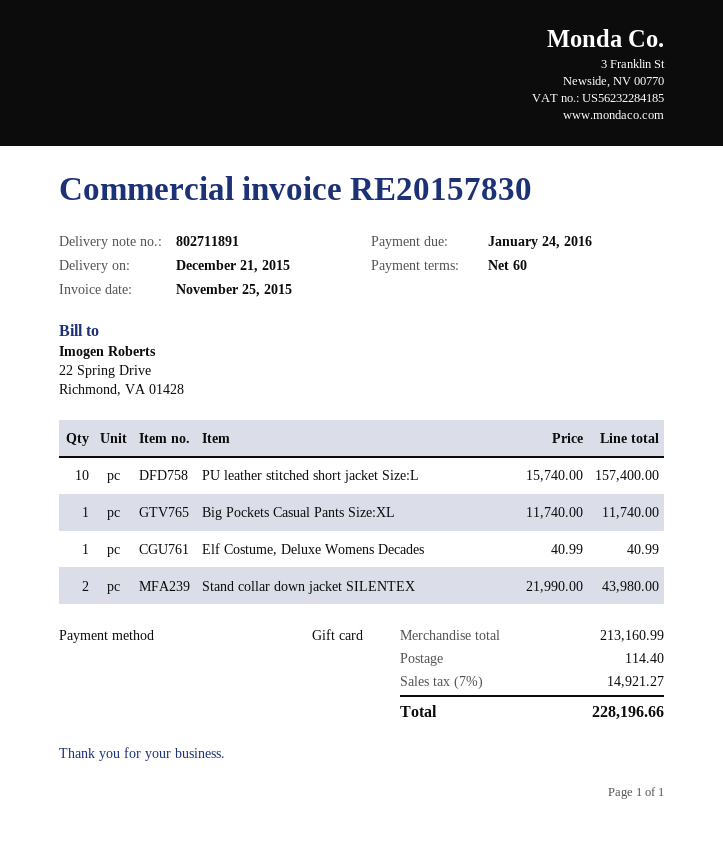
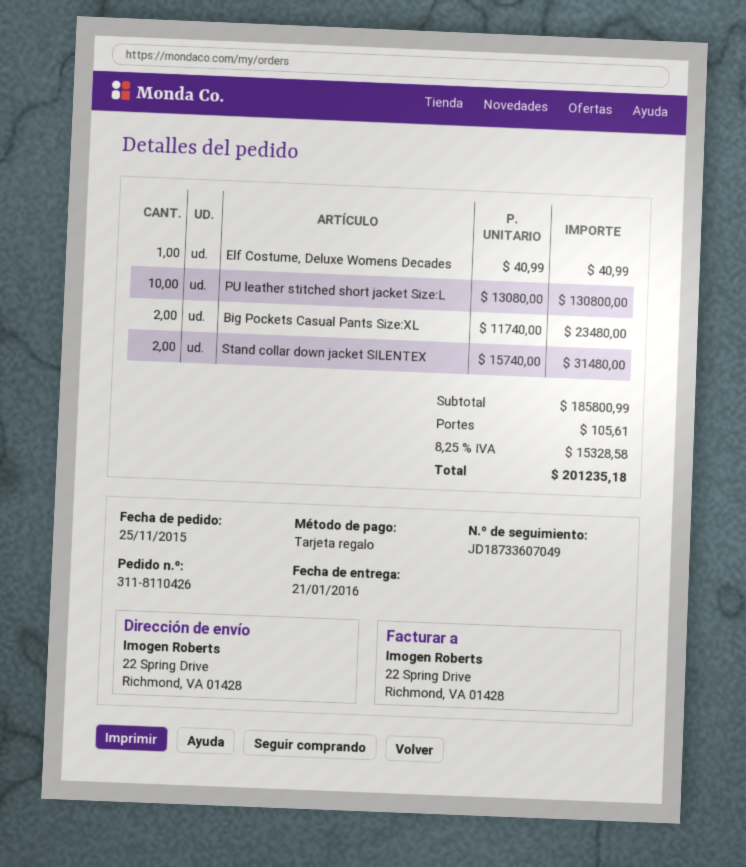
delivery date: 2015-12-21 -> 2016-01-21
PU leather stitched short jacket Size:L: 10 x 15740.00 = 157400.00 -> 10 x 13080.00 = 130800.00
Big Pockets Casual Pants Size:XL: 1 x 11740.00 = 11740.00 -> 2 x 11740.00 = 23480.00
Stand collar down jacket SILENTEX: 2 x 21990.00 = 43980.00 -> 2 x 15740.00 = 31480.00
subtotal: 213160.99 -> 185800.99
shipping: 114.40 -> 105.61
tax: 7% = 14921.27 -> 8.25% = 15328.58
total: 228196.66 -> 201235.18

